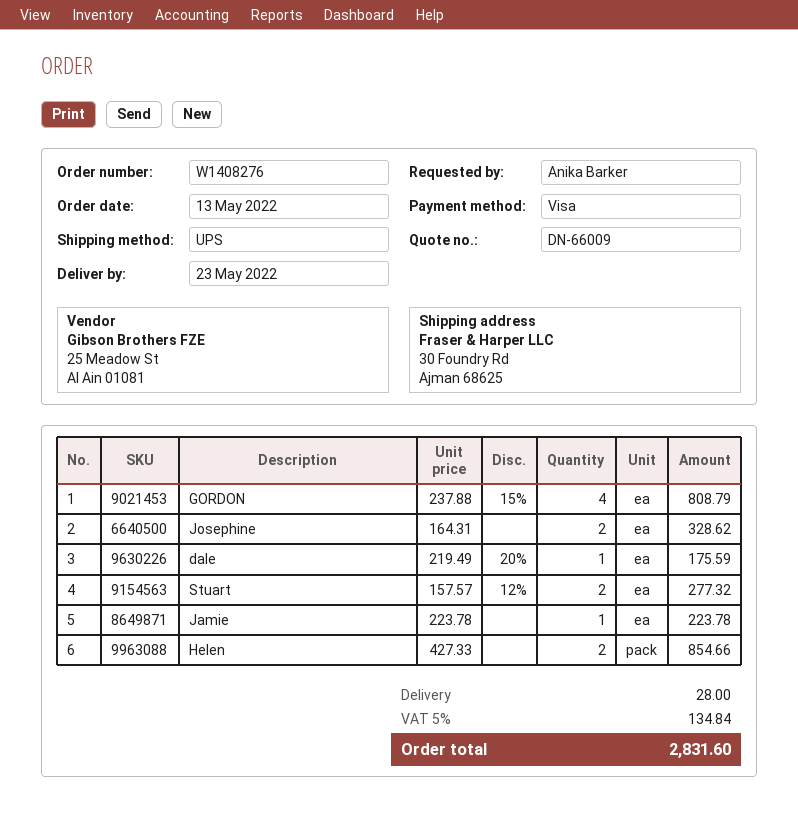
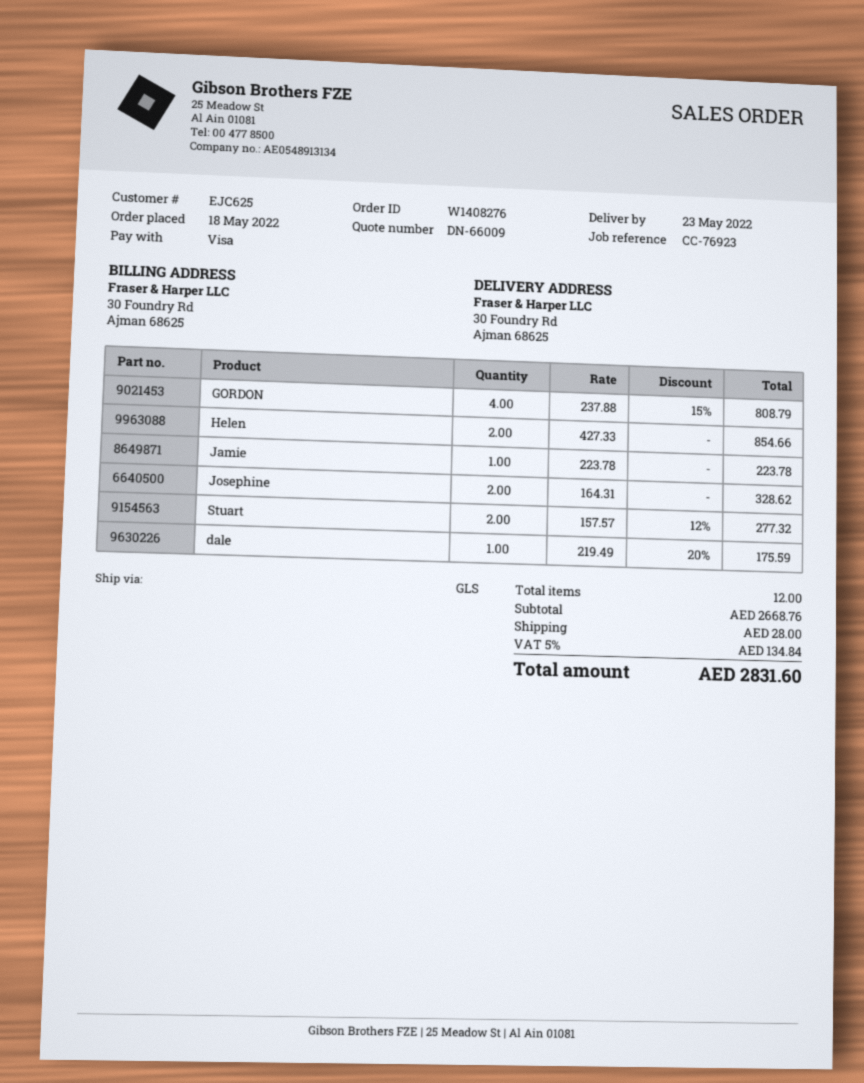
order date: 2022-05-13 -> 2022-05-18
shipping method: UPS -> GLS

